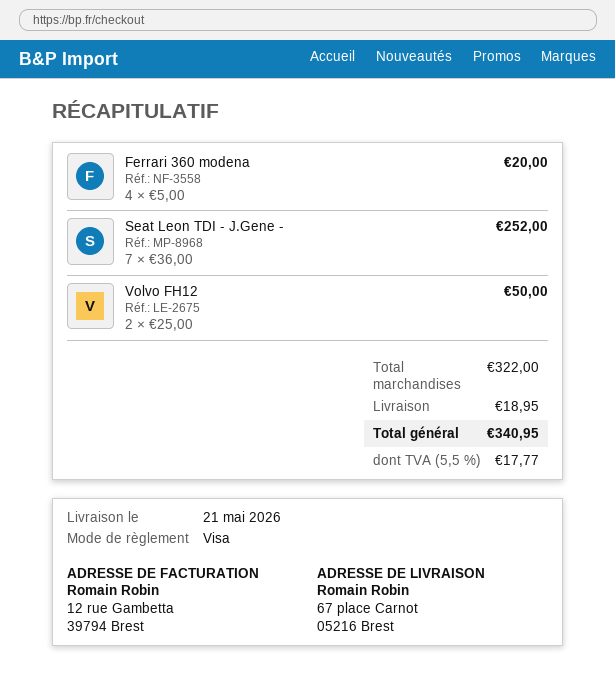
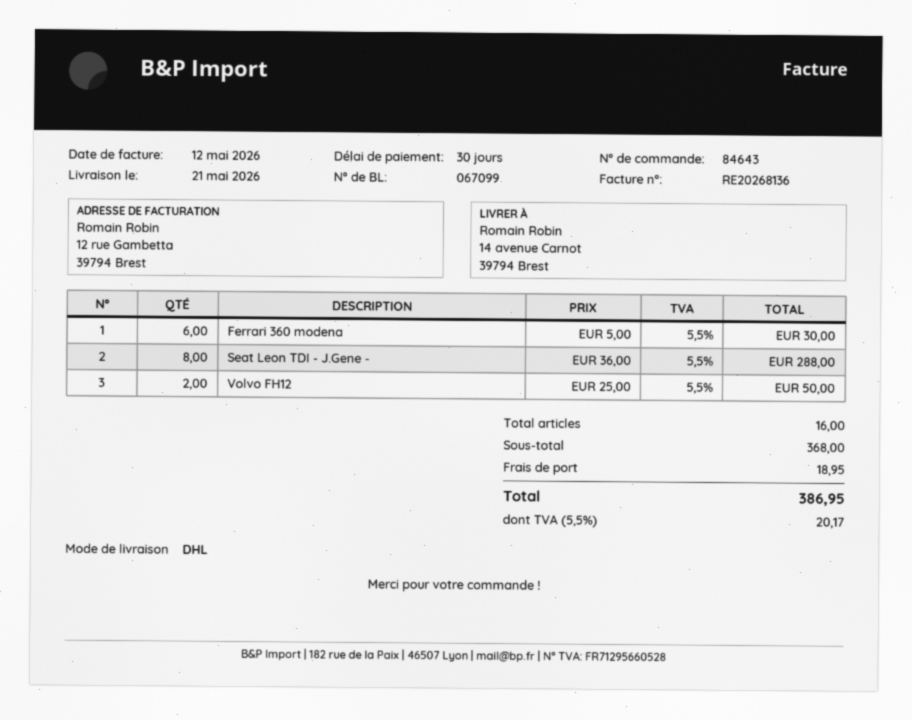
ship to: 67 place Carnot, 05216 Brest -> 14 avenue Carnot, 39794 Brest
Ferrari 360 modena: 4 x 5.00 = 20.00 -> 6 x 5.00 = 30.00
Seat Leon TDI - J.Gene -: 7 x 36.00 = 252.00 -> 8 x 36.00 = 288.00
subtotal: 322.00 -> 368.00
tax: 5.5% = 17.77 -> 5.5% = 20.17
total: 340.95 -> 386.95

